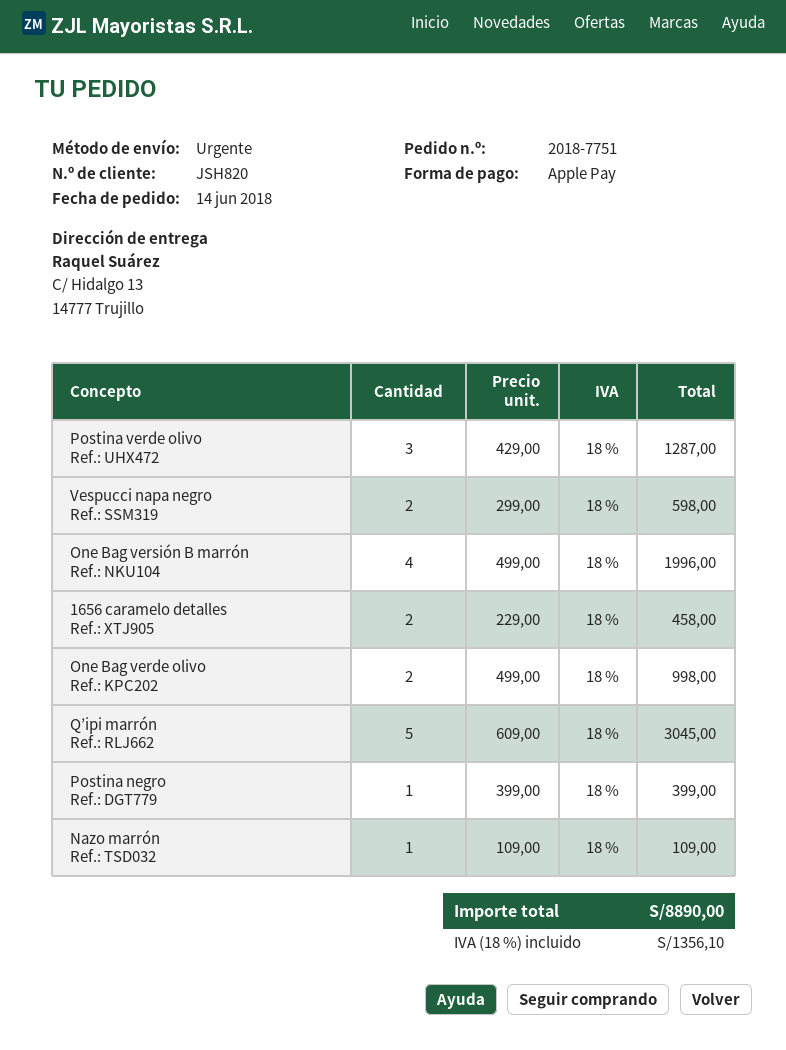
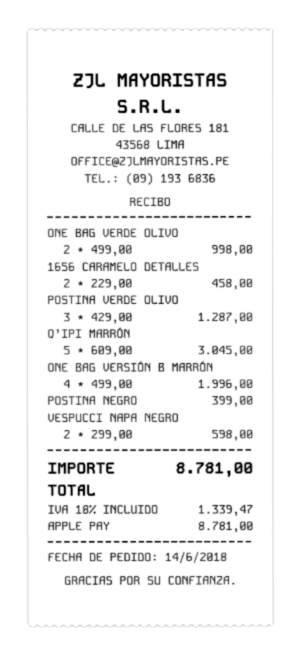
Nazo marrón: 1 x 109.00 = 109.00 -> none
tax: 18% = 1356.10 -> 18% = 1339.47
total: 8890.00 -> 8781.00

